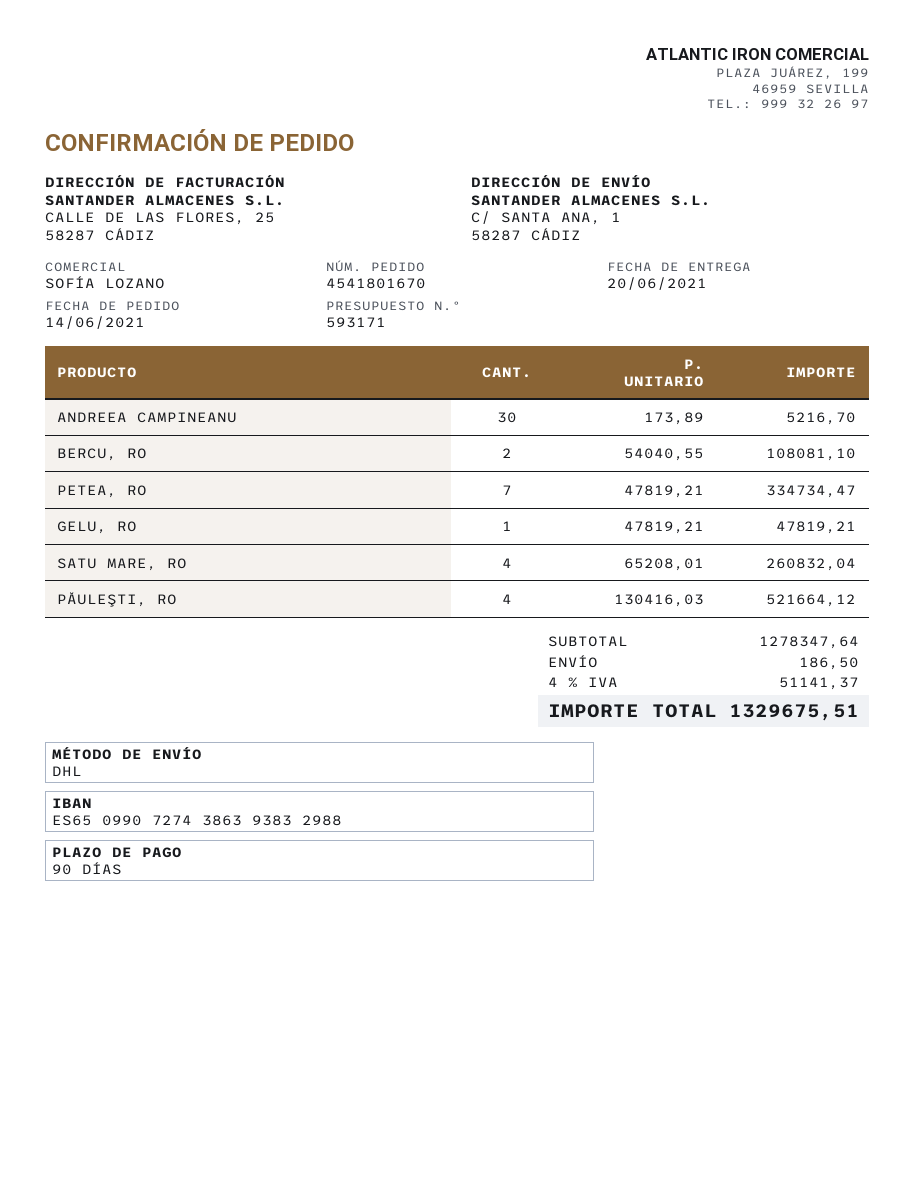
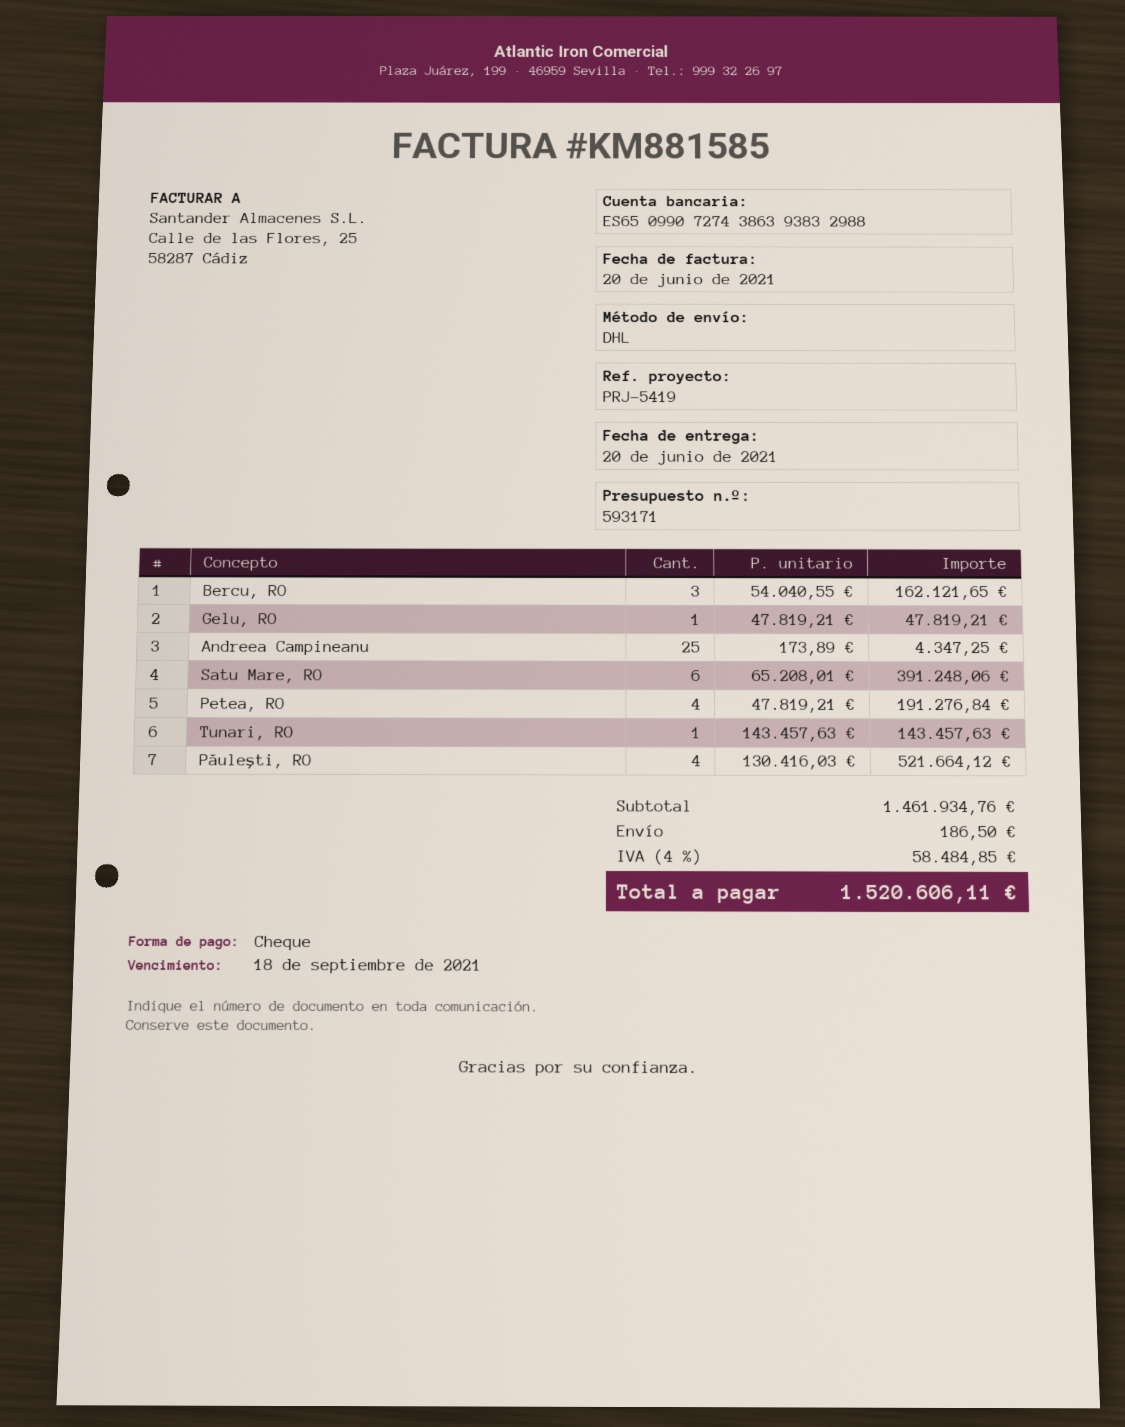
ANDREEA CAMPINEANU: 30 x 173.89 = 5216.70 -> 25 x 173.89 = 4347.25
BERCU, RO: 2 x 54040.55 = 108081.10 -> 3 x 54040.55 = 162121.65
PETEA, RO: 7 x 47819.21 = 334734.47 -> 4 x 47819.21 = 191276.84
SATU MARE, RO: 4 x 65208.01 = 260832.04 -> 6 x 65208.01 = 391248.06
Tunari, RO: none -> 1 x 143457.63 = 143457.63
subtotal: 1278347.64 -> 1461934.76
tax: 4% = 51141.37 -> 4% = 58484.85
total: 1329675.51 -> 1520606.11

